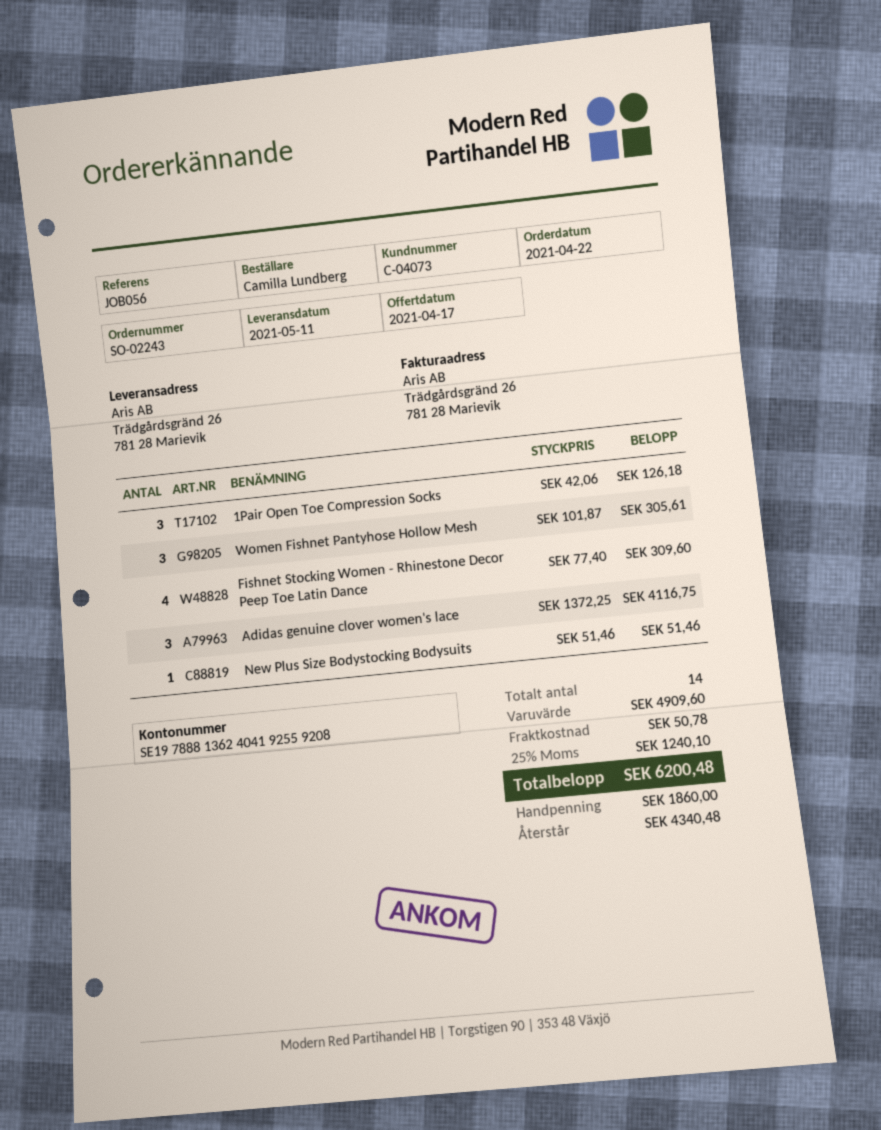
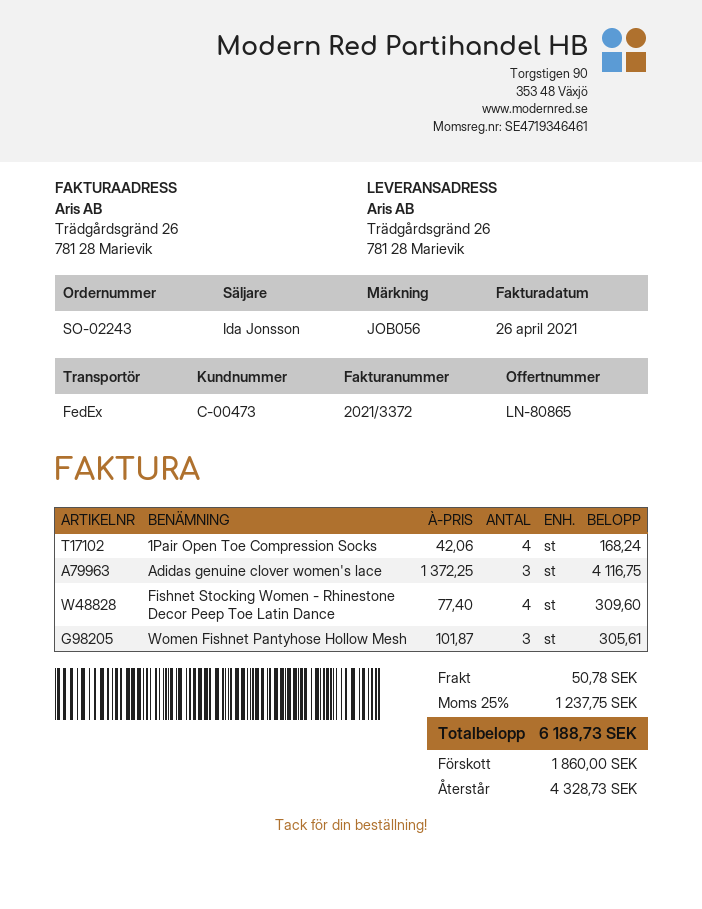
customer number: C-04073 -> C-00473
1Pair Open Toe Compression Socks: 3 x 42.06 = 126.18 -> 4 x 42.06 = 168.24
New Plus Size Bodystocking Bodysuits: 1 x 51.46 = 51.46 -> none
tax: 25% = 1240.10 -> 25% = 1237.75
total: 6200.48 -> 6188.73
balance: 4340.48 -> 4328.73

